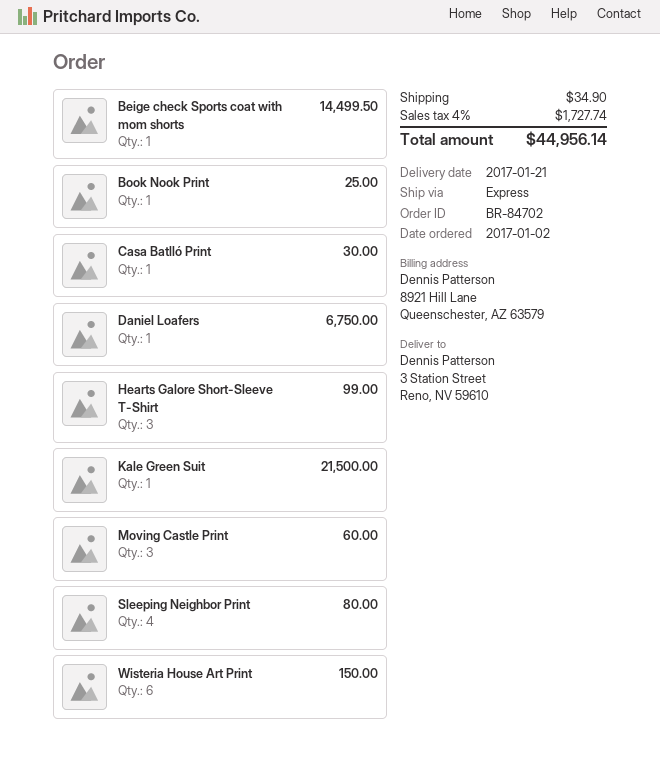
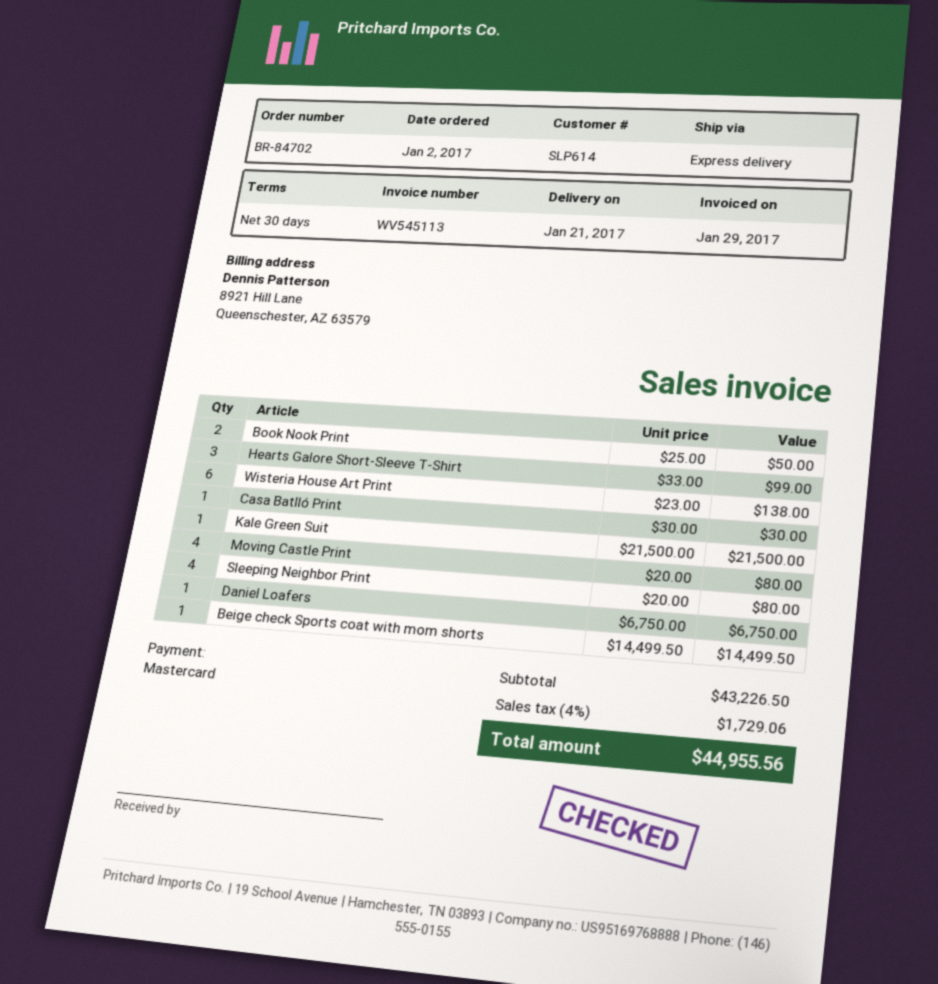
Book Nook Print: 1 for 25.00 -> 2 for 50.00
Moving Castle Print: 3 for 60.00 -> 4 for 80.00
Wisteria House Art Print: 6 for 150.00 -> 6 for 138.00
shipping: 34.90 -> none
tax: 4% = 1727.74 -> 4% = 1729.06
total: 44956.14 -> 44955.56

